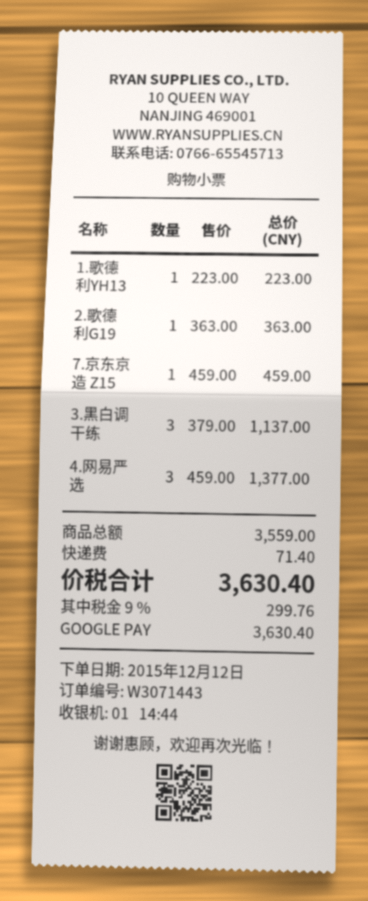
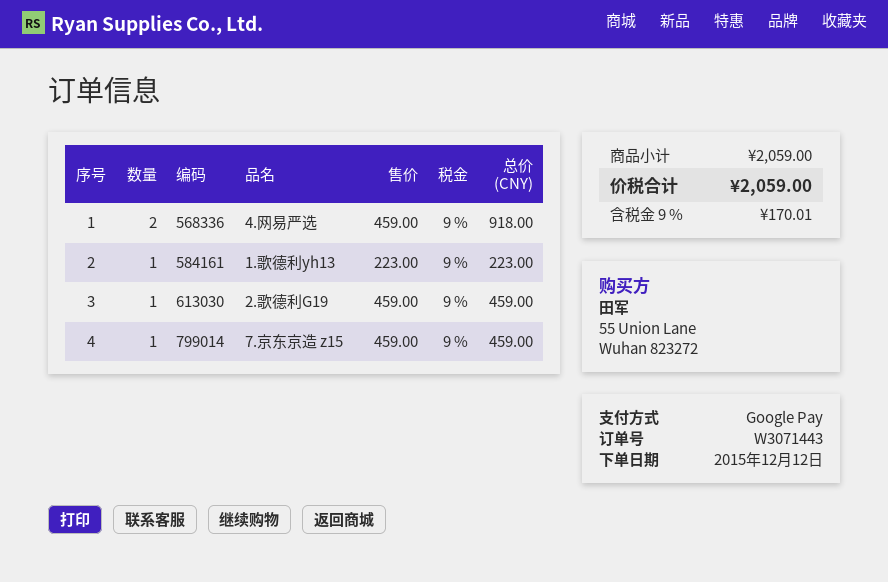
2.歌德利G19: 1 x 363.00 = 363.00 -> 1 x 459.00 = 459.00
3.黑白调 干练: 3 x 379.00 = 1137.00 -> none
4.网易严选: 3 x 459.00 = 1377.00 -> 2 x 459.00 = 918.00
subtotal: 3559.00 -> 2059.00
shipping: 71.40 -> none
tax: 9% = 299.76 -> 9% = 170.01
total: 3630.40 -> 2059.00

